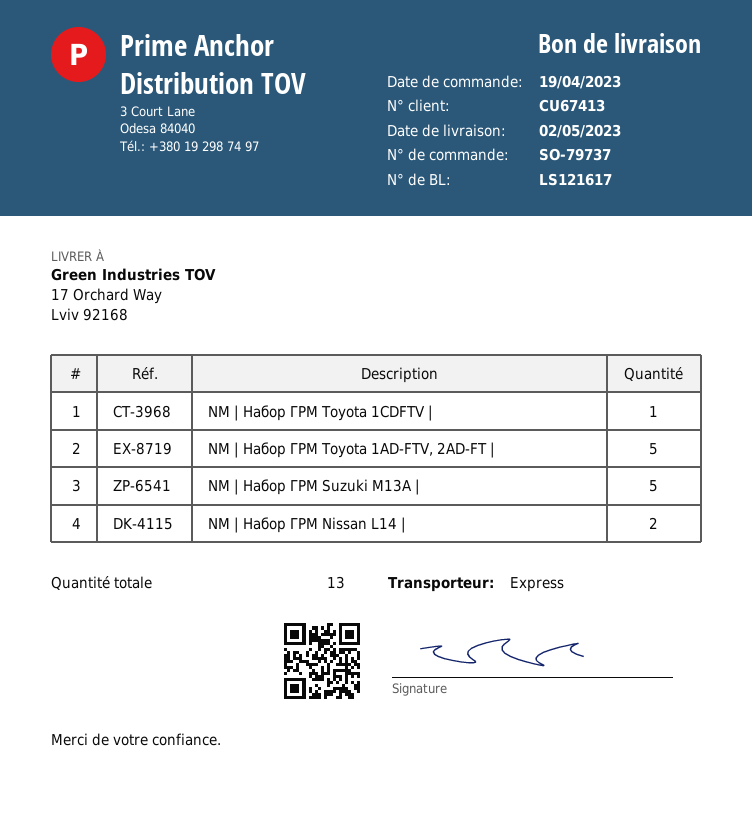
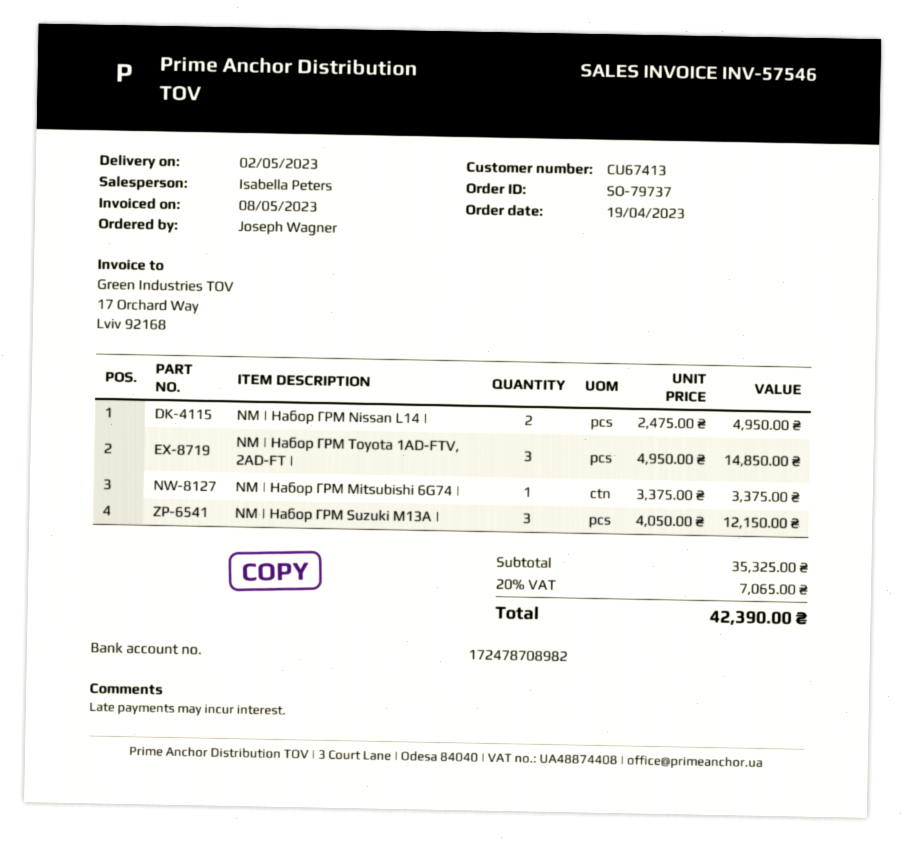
NM | Набор ГРМ Toyota 1CDFTV |: 1 -> none
NM | Набор ГРМ Toyota 1AD-FTV, 2AD-FT |: 5 -> 3
NM | Набор ГРМ Suzuki M13A |: 5 -> 3
NM | Набор ГРМ Mitsubishi 6G74 |: none -> 1

